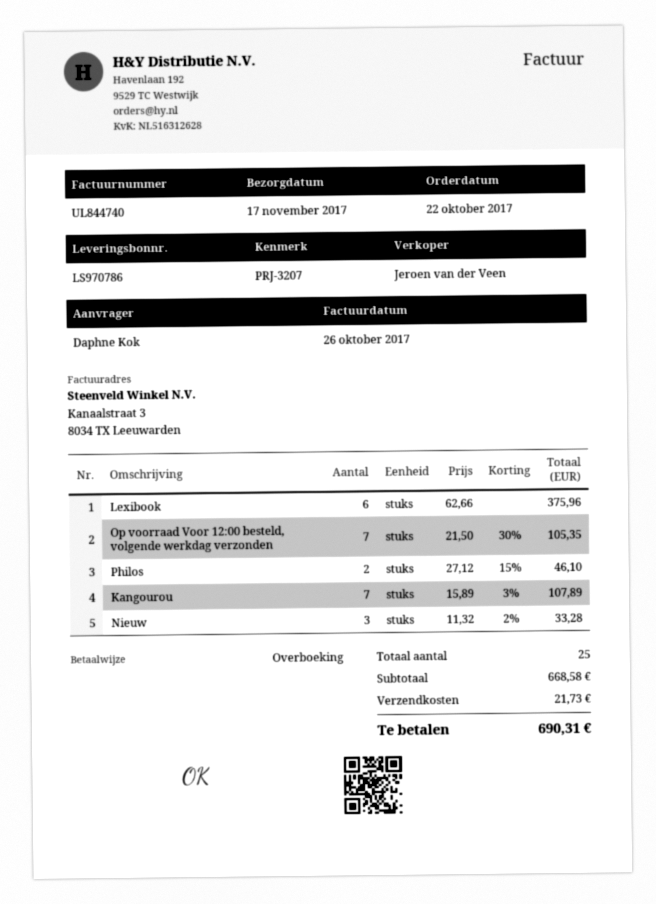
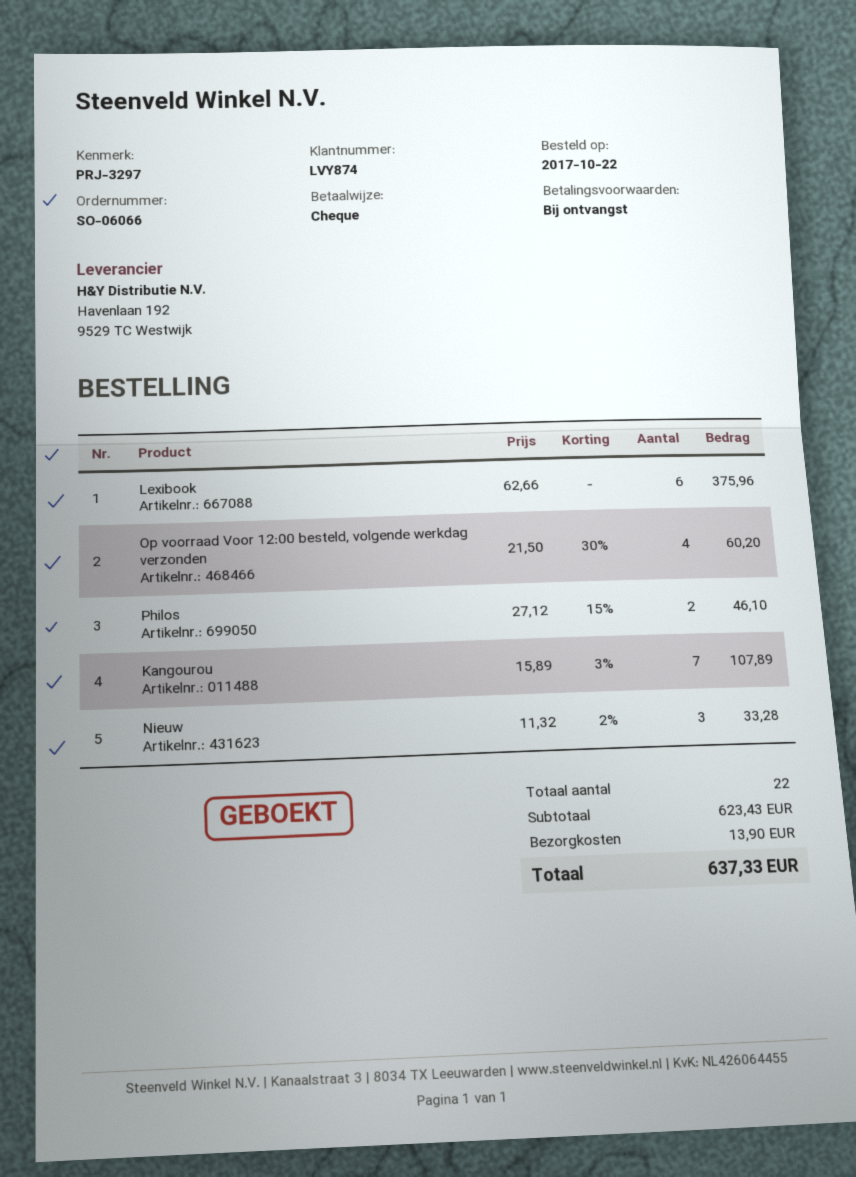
reference: PRJ-3207 -> PRJ-3297
payment method: bank transfer -> cheque
Op voorraad Voor 12:00 besteld, volgende werkdag verzonden: 7 x 21.50 - 30% = 105.35 -> 4 x 21.50 - 30% = 60.20
total quantity: 25 -> 22
subtotal: 668.58 -> 623.43
shipping: 21.73 -> 13.90
total: 690.31 -> 637.33

